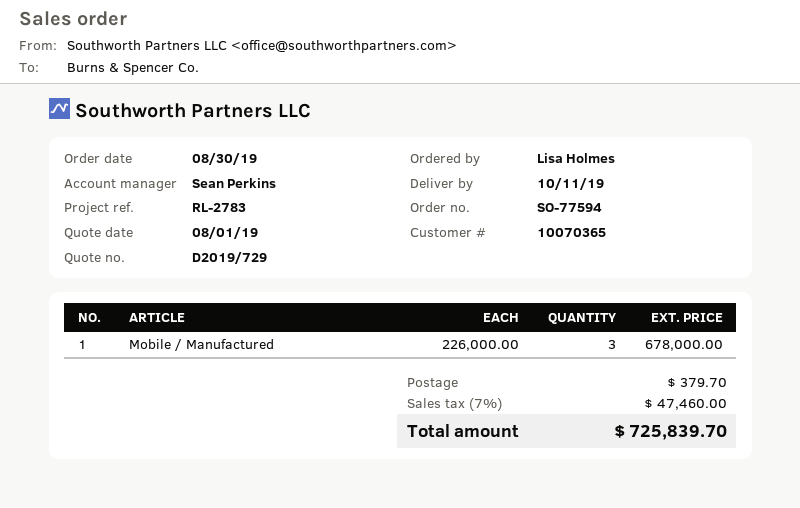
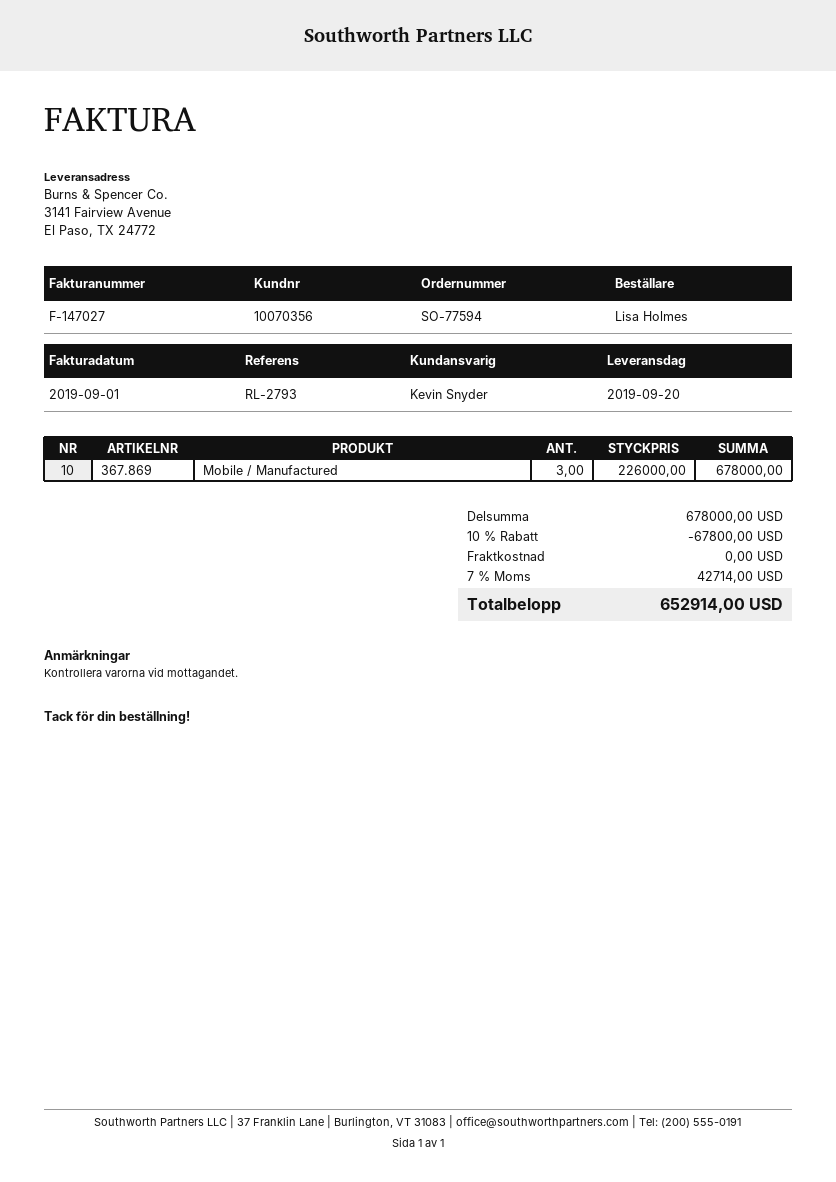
delivery date: 2019-10-11 -> 2019-09-20
customer number: 10070365 -> 10070356
reference: RL-2783 -> RL-2793
sales rep: Sean Perkins -> Kevin Snyder
discount: none -> 10% = 67800.00
shipping: 379.70 -> 0.00
tax: 7% = 47460.00 -> 7% = 42714.00
total: 725839.70 -> 652914.00

